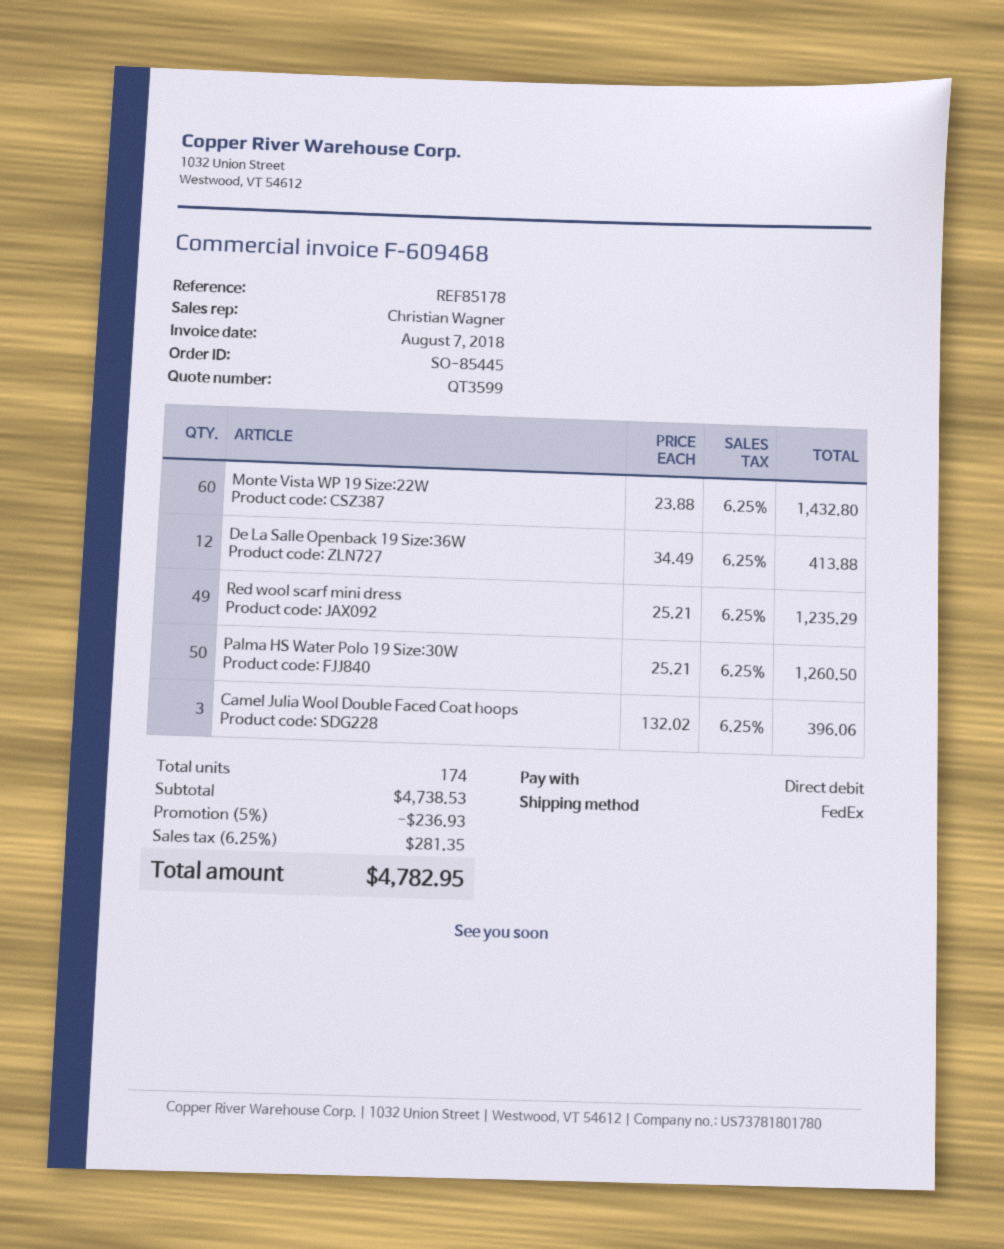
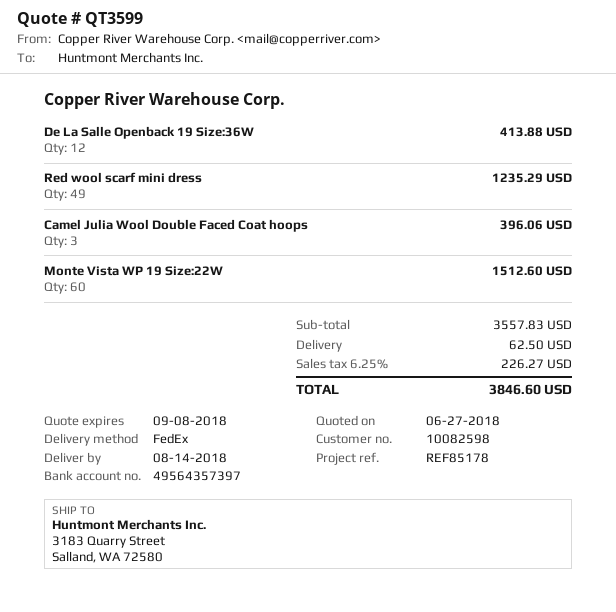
Monte Vista WP 19 Size:22W: 60 for 1432.80 -> 60 for 1512.60
Palma HS Water Polo 19 Size:30W: 50 for 1260.50 -> none
subtotal: 4738.53 -> 3557.83
discount: 5% = 236.93 -> none
shipping: none -> 62.50
tax: 6.25% = 281.35 -> 6.25% = 226.27
total: 4782.95 -> 3846.60

